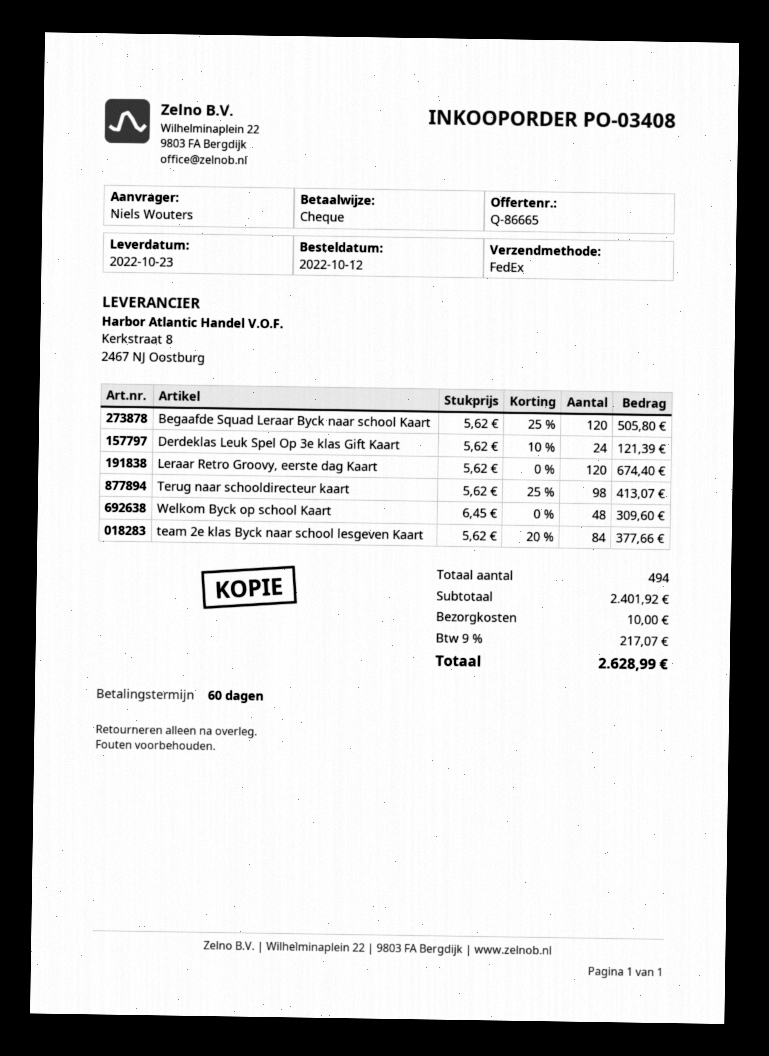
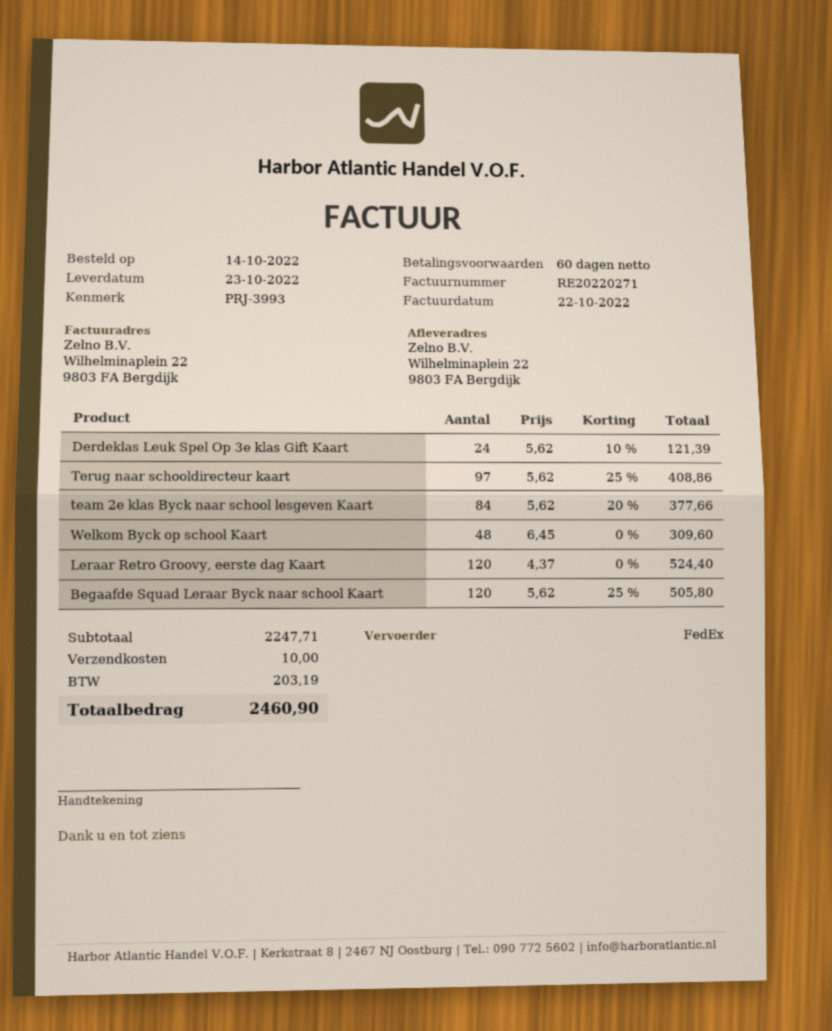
order date: 2022-10-12 -> 2022-10-14
Leraar Retro Groovy, eerste dag Kaart: 120 x 5.62 = 674.40 -> 120 x 4.37 = 524.40
Terug naar schooldirecteur kaart: 98 x 5.62 - 25% = 413.07 -> 97 x 5.62 - 25% = 408.86
subtotal: 2401.92 -> 2247.71
tax: 217.07 -> 203.19
total: 2628.99 -> 2460.90

